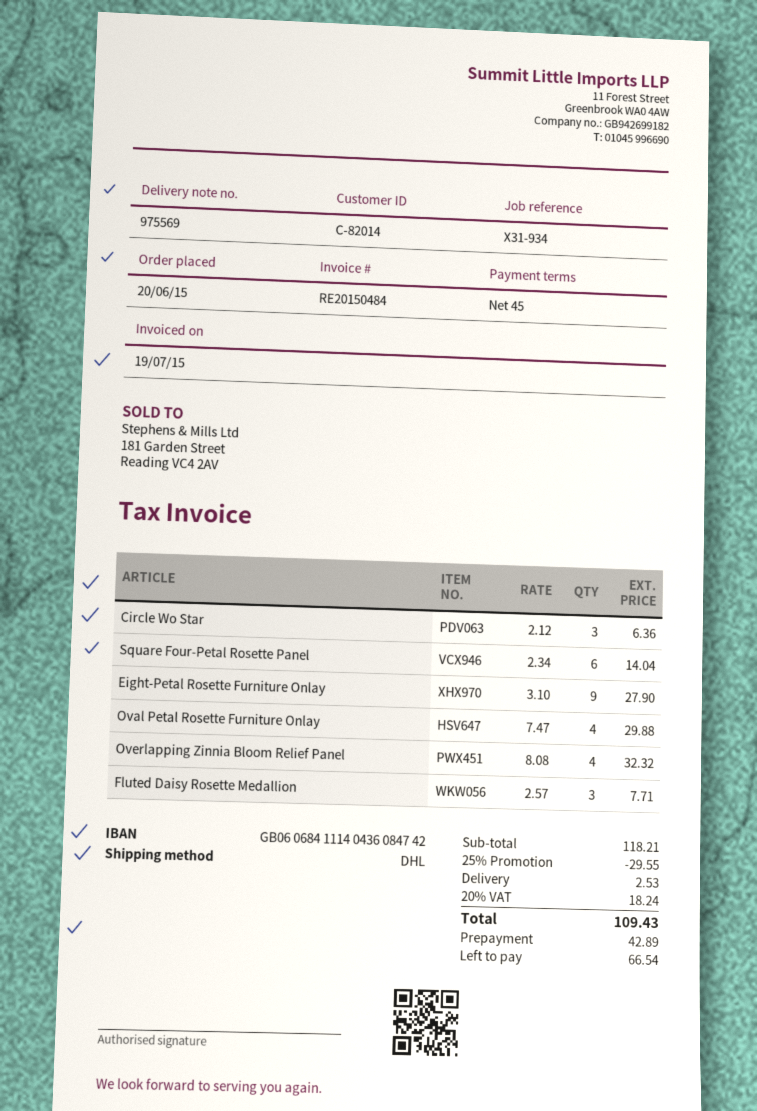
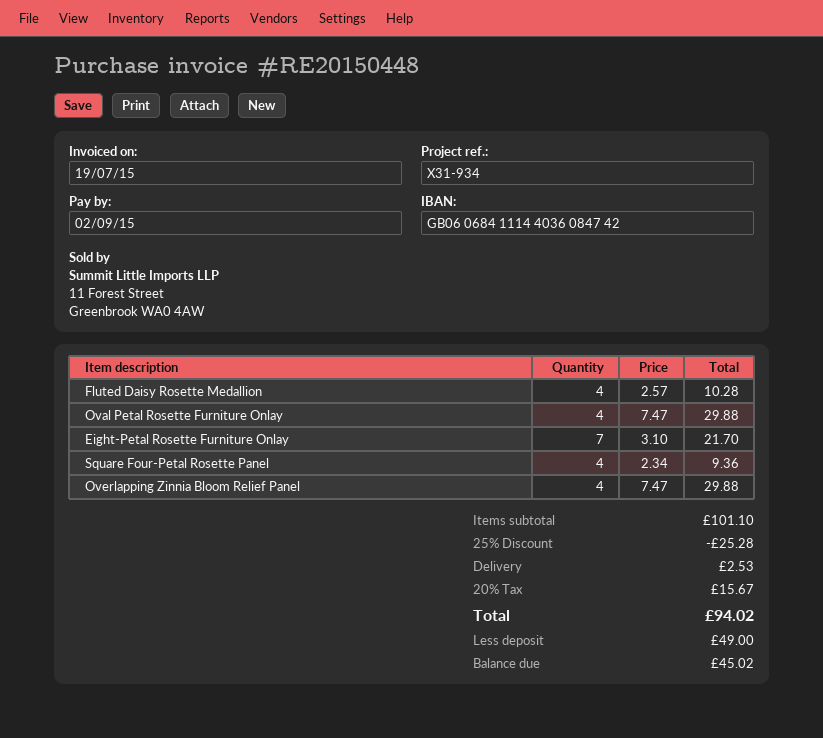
invoice number: RE20150484 -> RE20150448
bank account: GB06068411140436084742 -> GB06068411144036084742
Circle Wo Star: 3 x 2.12 = 6.36 -> none
Square Four-Petal Rosette Panel: 6 x 2.34 = 14.04 -> 4 x 2.34 = 9.36
Eight-Petal Rosette Furniture Onlay: 9 x 3.10 = 27.90 -> 7 x 3.10 = 21.70
Overlapping Zinnia Bloom Relief Panel: 4 x 8.08 = 32.32 -> 4 x 7.47 = 29.88
Fluted Daisy Rosette Medallion: 3 x 2.57 = 7.71 -> 4 x 2.57 = 10.28
subtotal: 118.21 -> 101.10
discount: 25% = 29.55 -> 25% = 25.28
tax: 20% = 18.24 -> 20% = 15.67
total: 109.43 -> 94.02
deposit: 42.89 -> 49.00
balance: 66.54 -> 45.02

